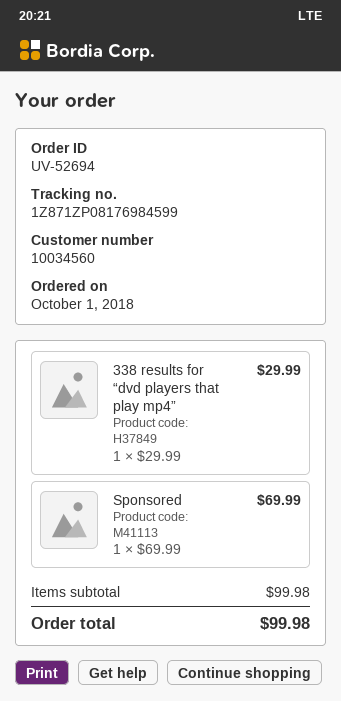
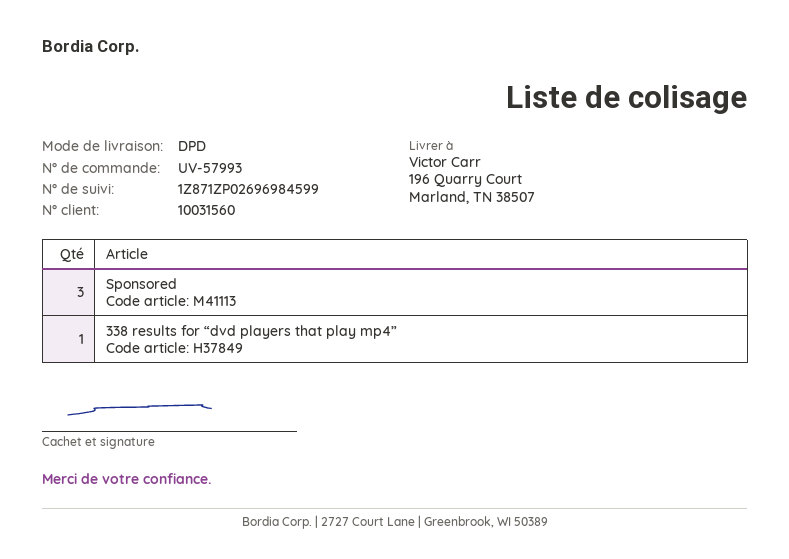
order number: UV-52694 -> UV-57993
customer number: 10034560 -> 10031560
tracking number: 1Z871ZP08176984599 -> 1Z871ZP02696984599
Sponsored: 1 -> 3

